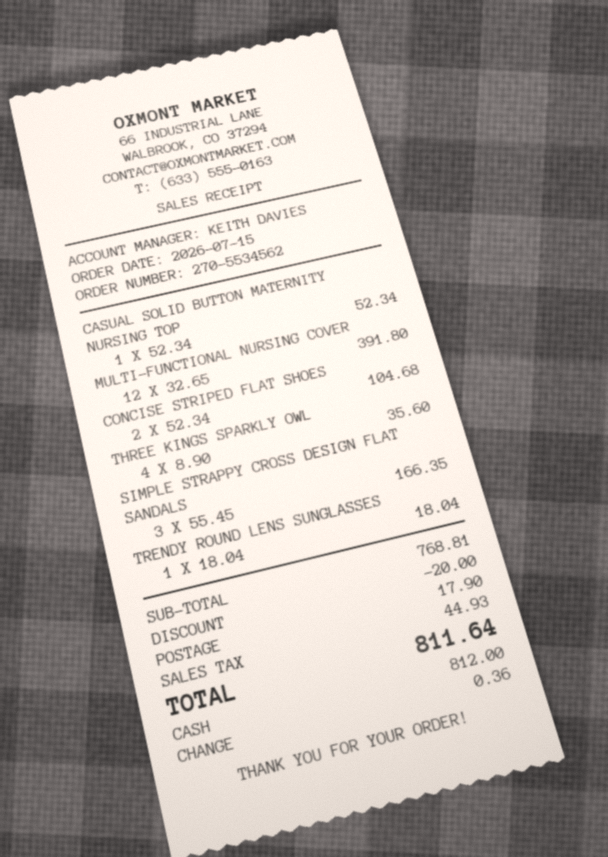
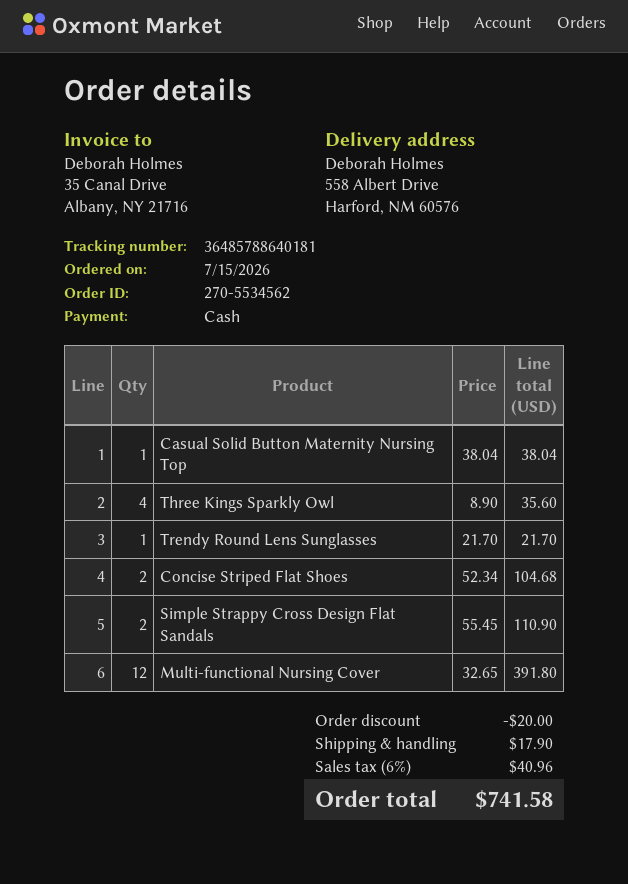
CASUAL SOLID BUTTON MATERNITY NURSING TOP: 1 x 52.34 = 52.34 -> 1 x 38.04 = 38.04
SIMPLE STRAPPY CROSS DESIGN FLAT SANDALS: 3 x 55.45 = 166.35 -> 2 x 55.45 = 110.90
TRENDY ROUND LENS SUNGLASSES: 1 x 18.04 = 18.04 -> 1 x 21.70 = 21.70
tax: 44.93 -> 40.96
total: 811.64 -> 741.58

